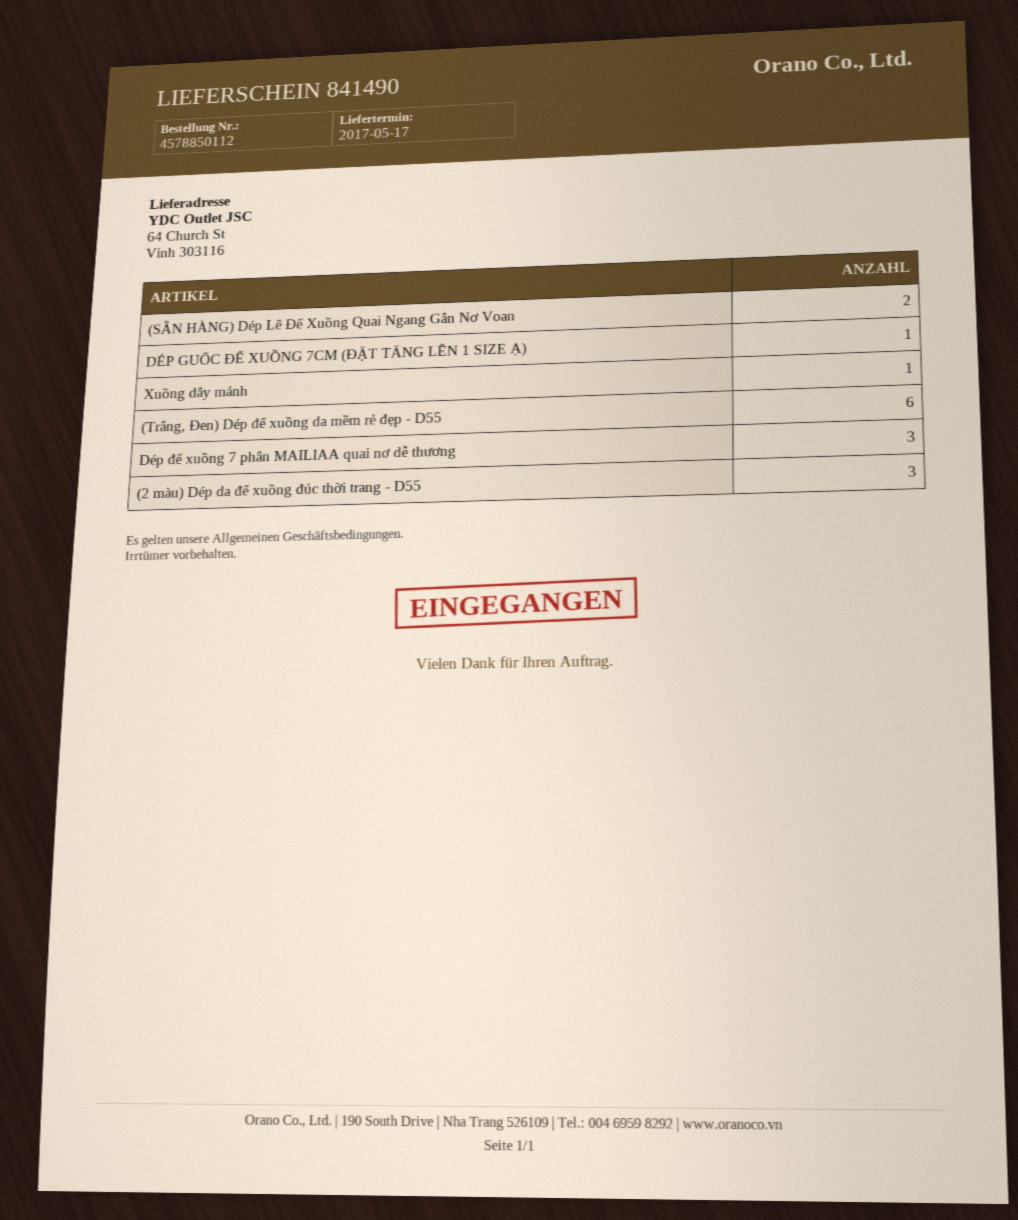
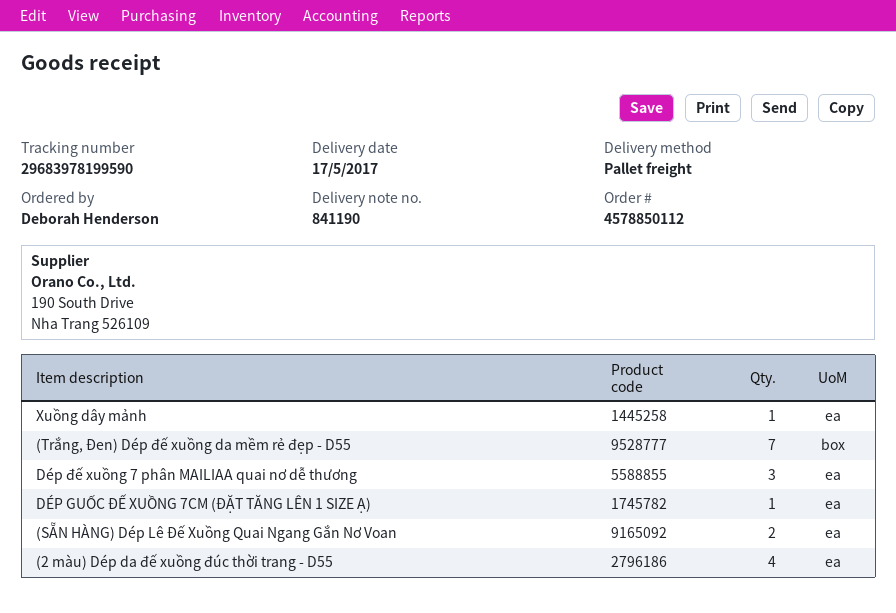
delivery note number: 841490 -> 841190
(Trắng, Đen) Dép đế xuồng da mềm rẻ đẹp - D55: 6 -> 7
(2 màu) Dép da đế xuồng đúc thời trang - D55: 3 -> 4

